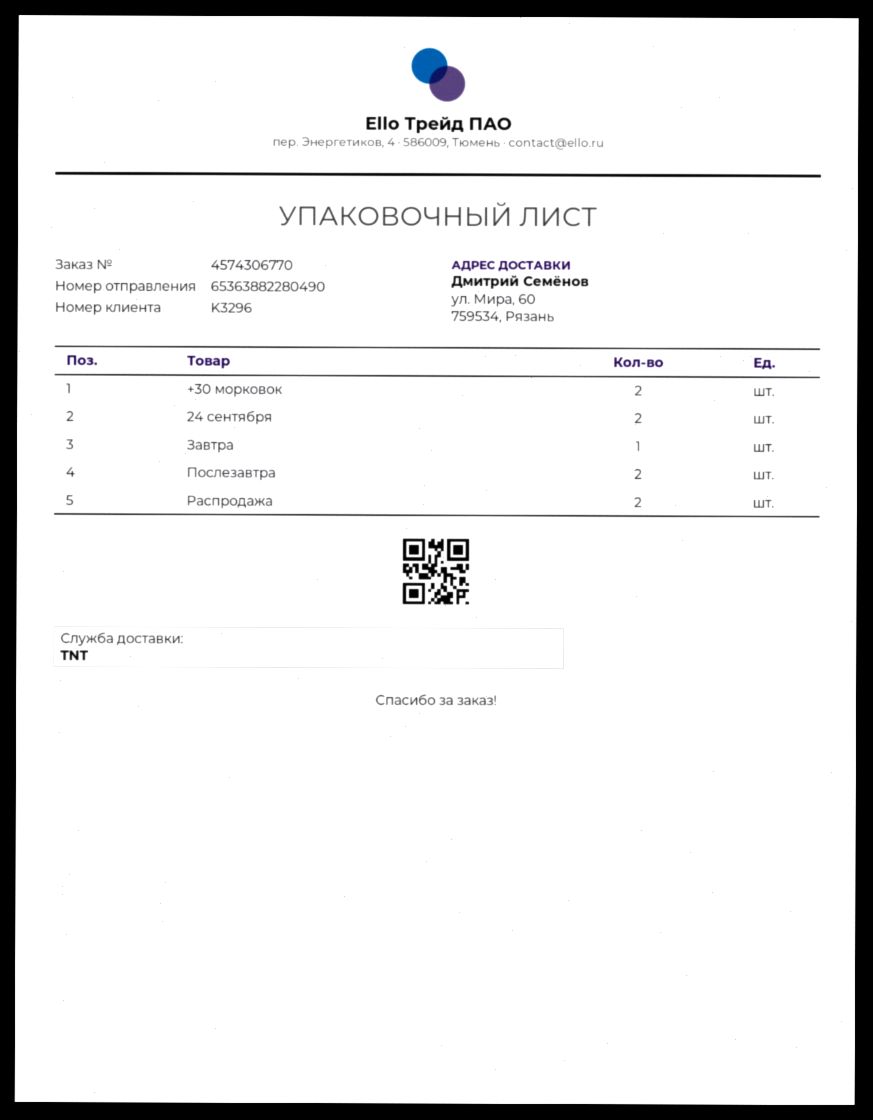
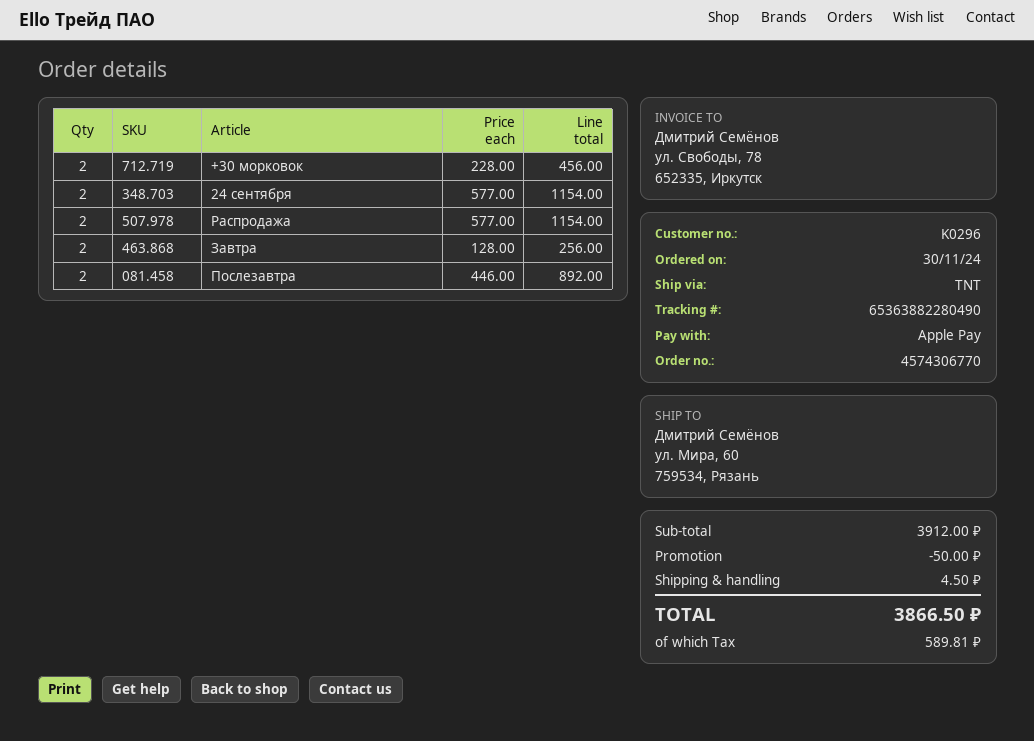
customer number: K3296 -> K0296
Завтра: 1 -> 2

